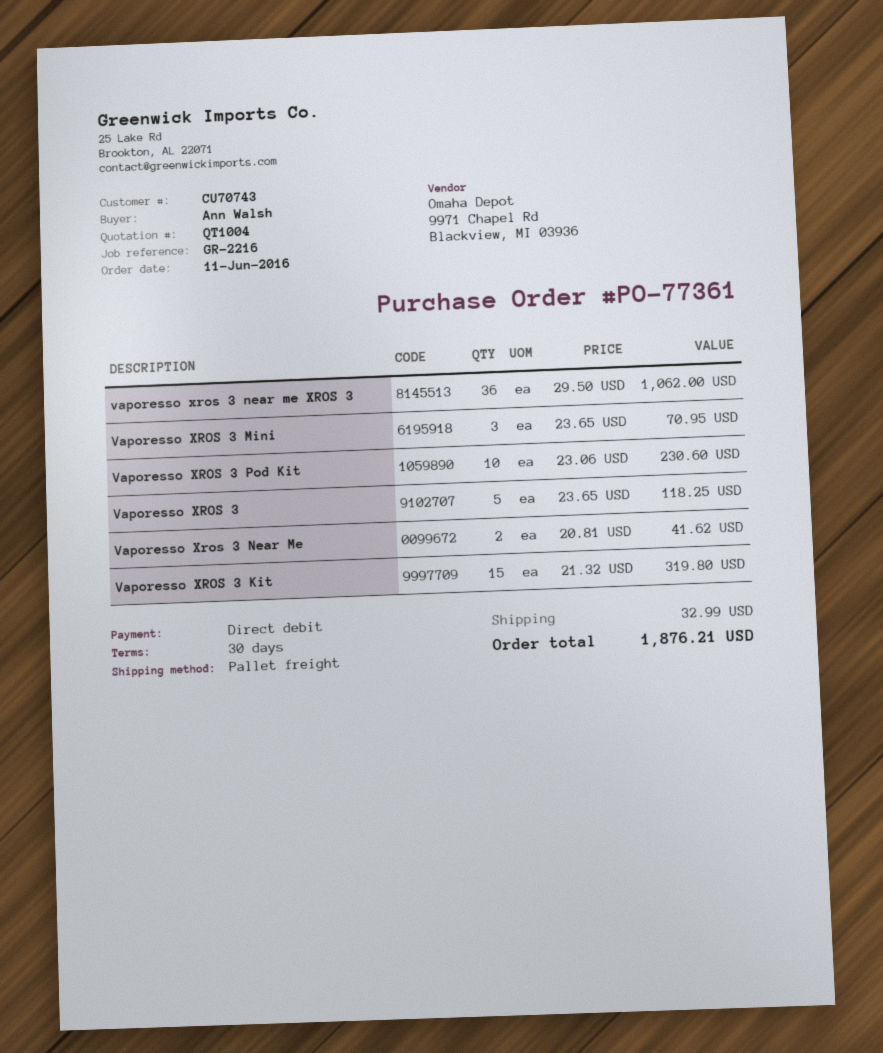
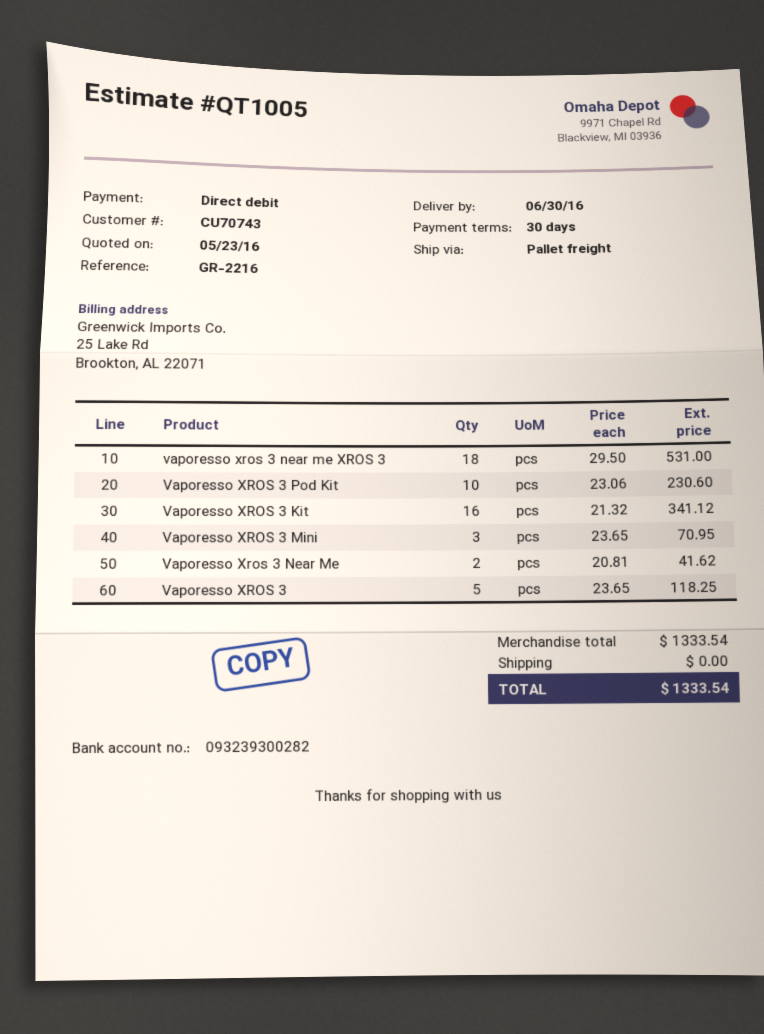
quote number: QT1004 -> QT1005
vaporesso xros 3 near me XROS 3: 36 x 29.50 = 1062.00 -> 18 x 29.50 = 531.00
Vaporesso XROS 3 Kit: 15 x 21.32 = 319.80 -> 16 x 21.32 = 341.12
shipping: 32.99 -> 0.00
total: 1876.21 -> 1333.54

